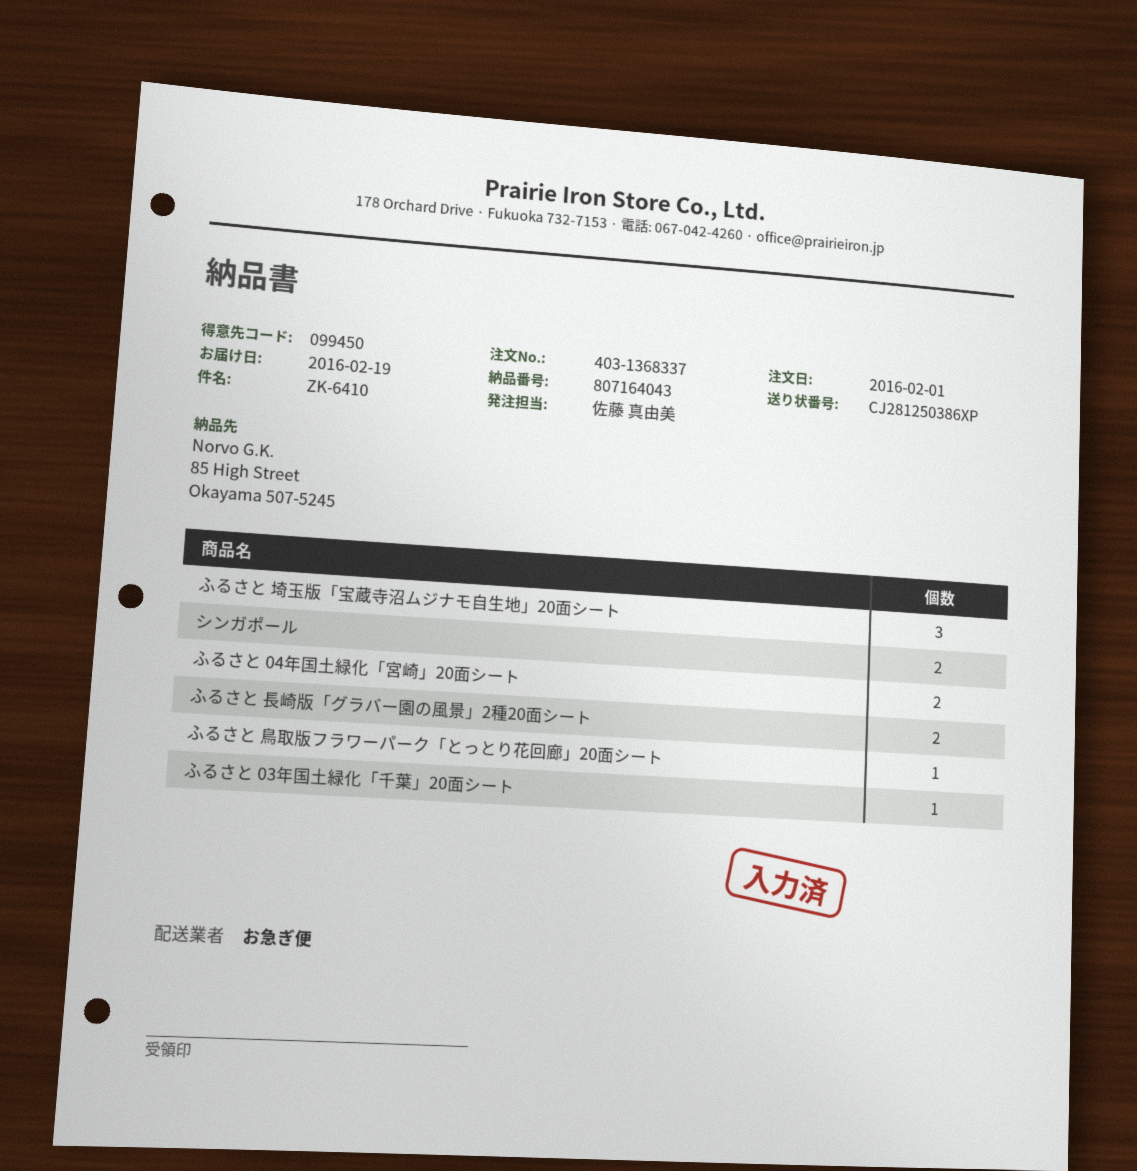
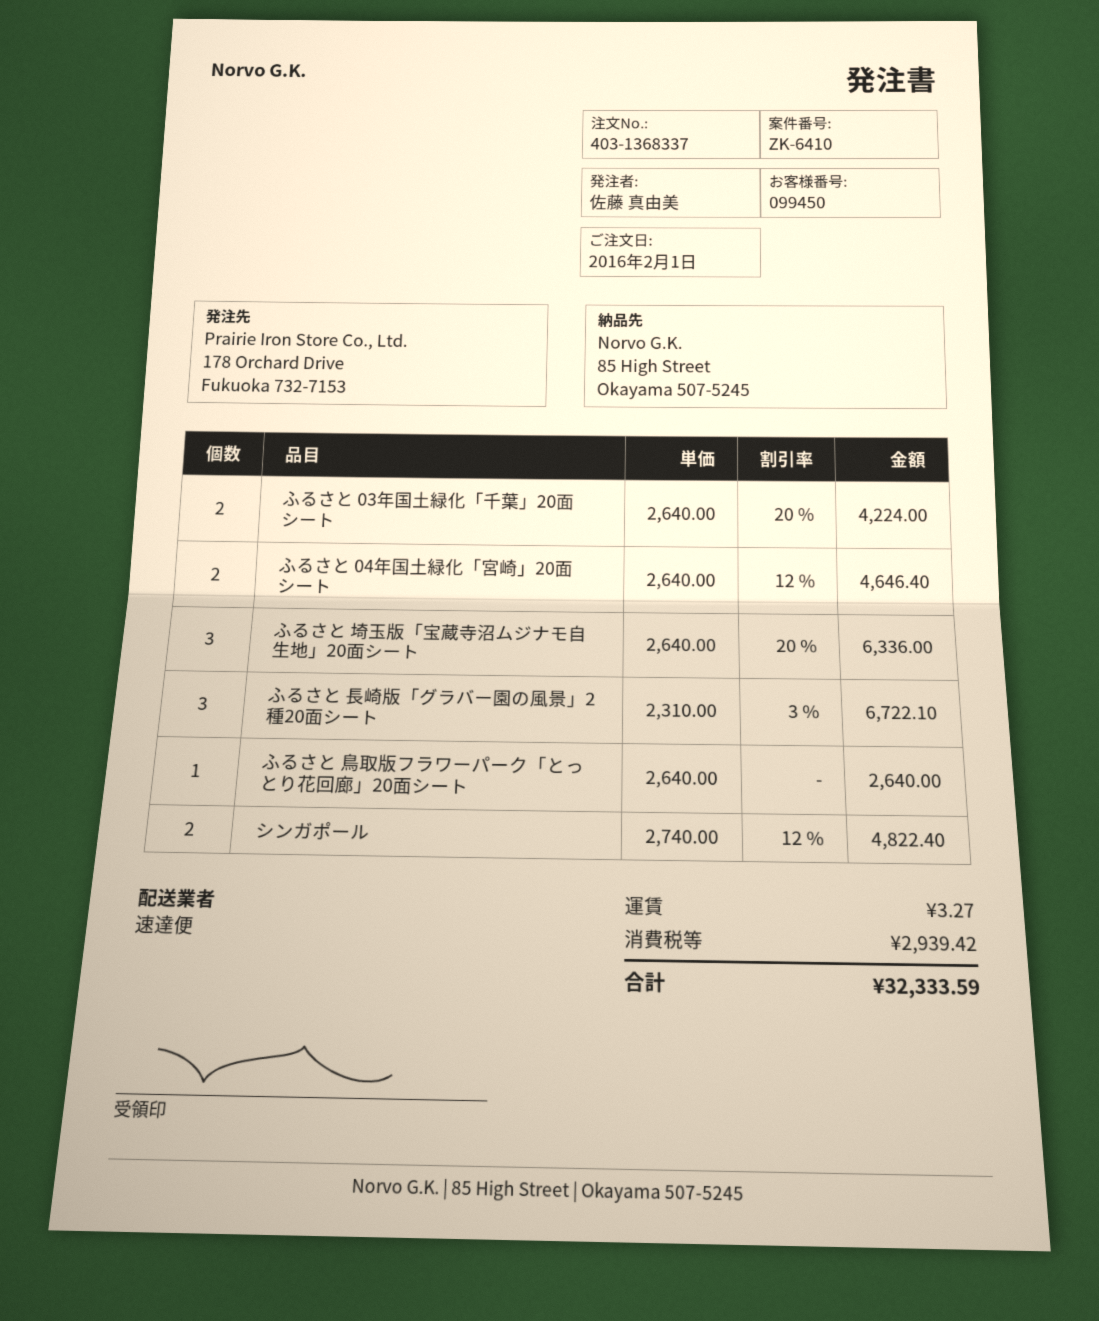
ふるさと 長崎版「グラバー園の風景」2種20面シート: 2 -> 3
ふるさと 03年国土緑化「千葉」20面シート: 1 -> 2

